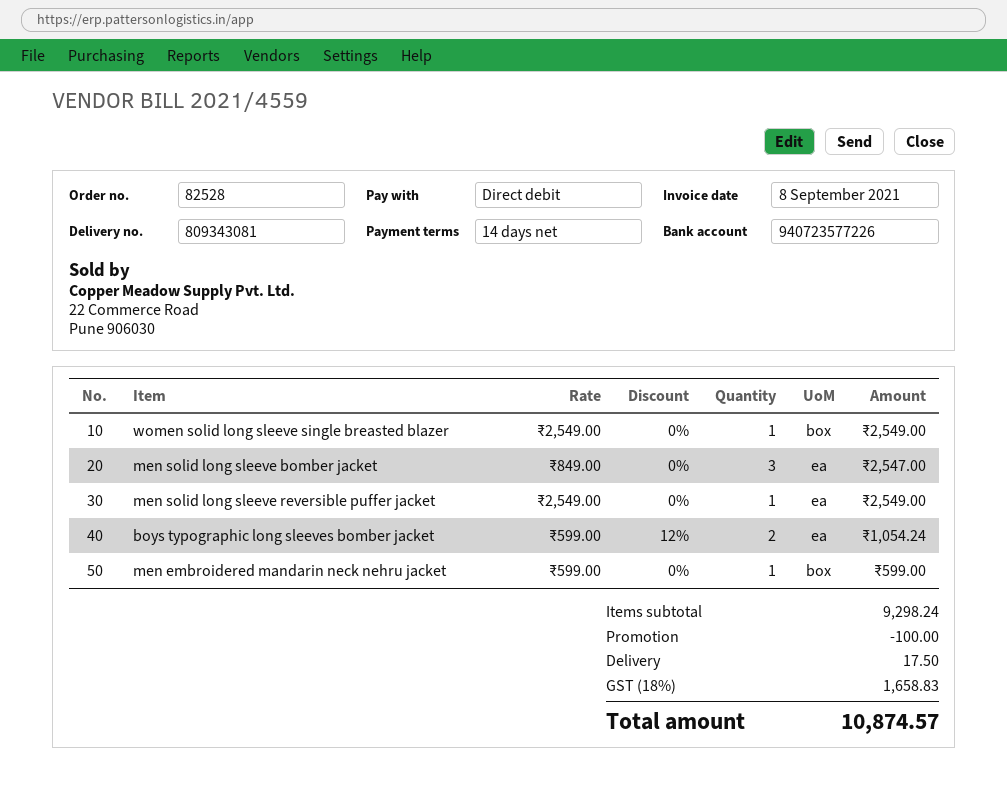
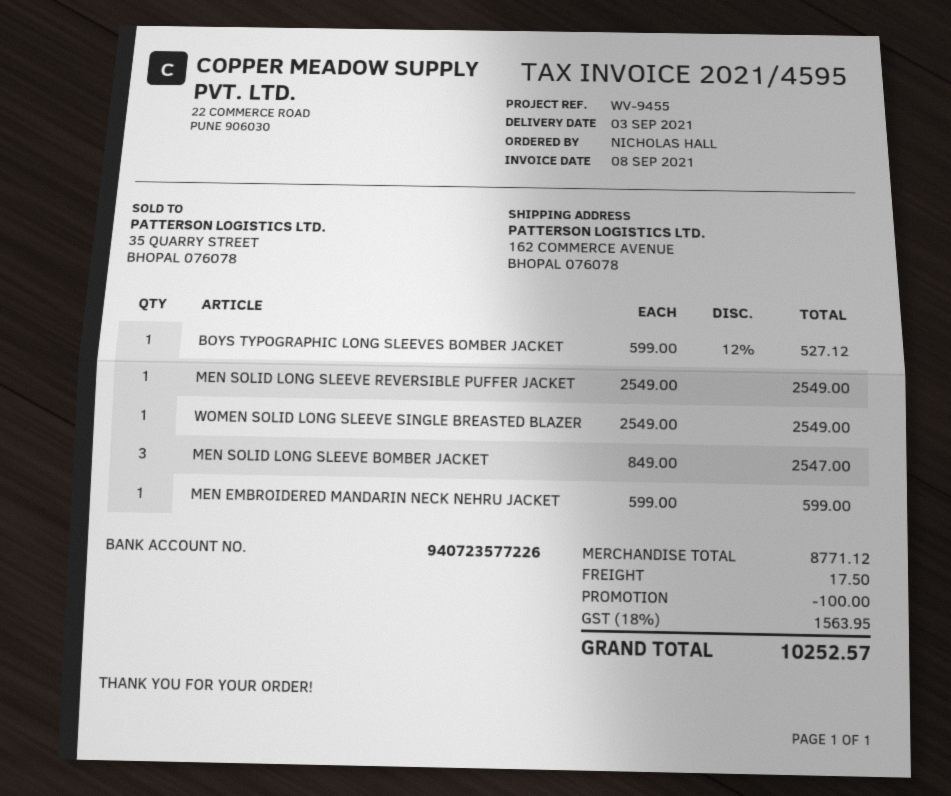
invoice number: 2021/4559 -> 2021/4595
boys typographic long sleeves bomber jacket: 2 x 599.00 - 12% = 1054.24 -> 1 x 599.00 - 12% = 527.12
subtotal: 9298.24 -> 8771.12
tax: 18% = 1658.83 -> 18% = 1563.95
total: 10874.57 -> 10252.57

